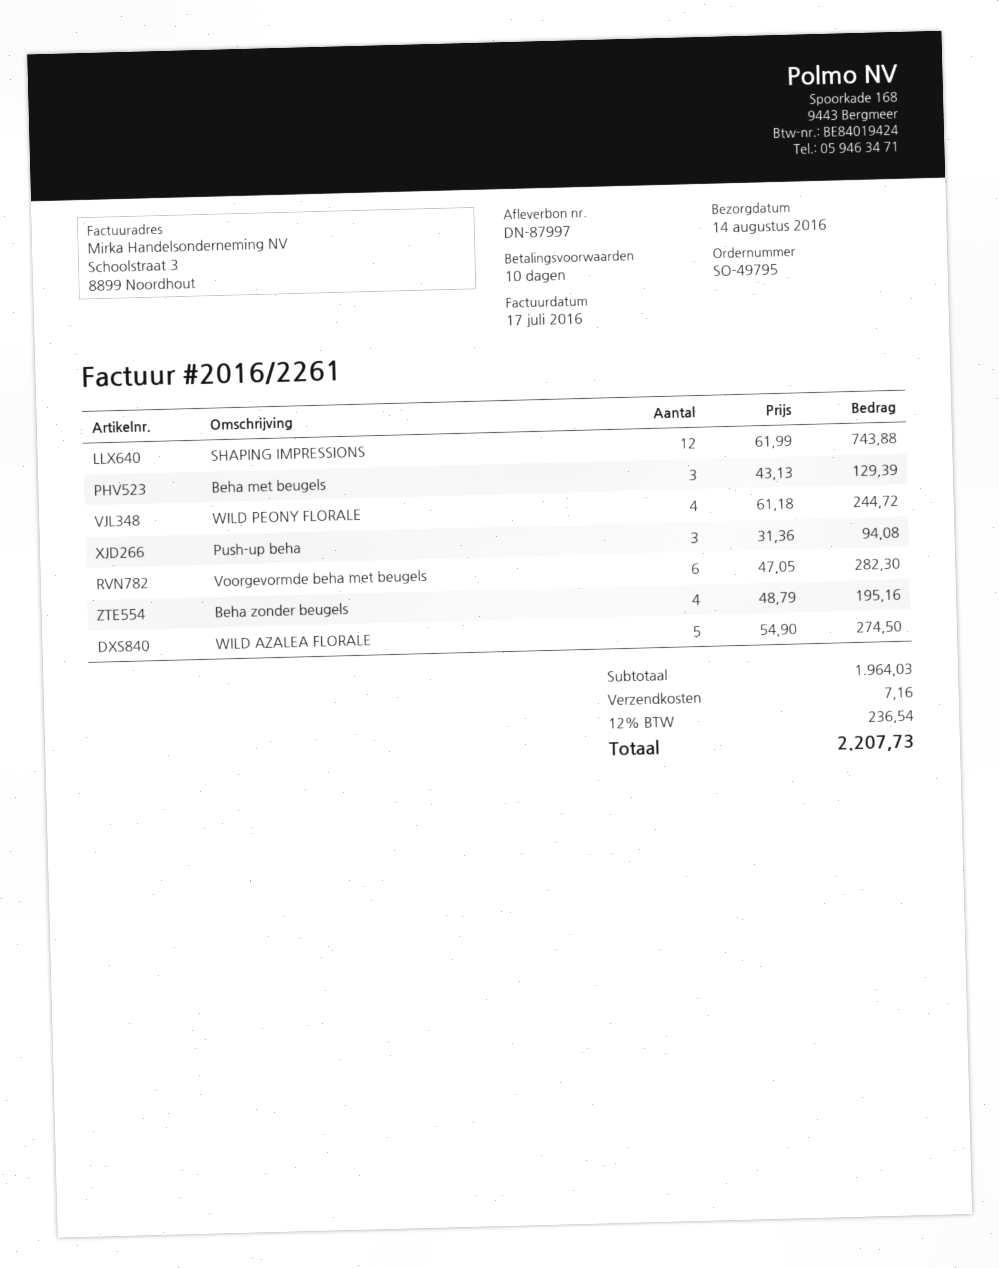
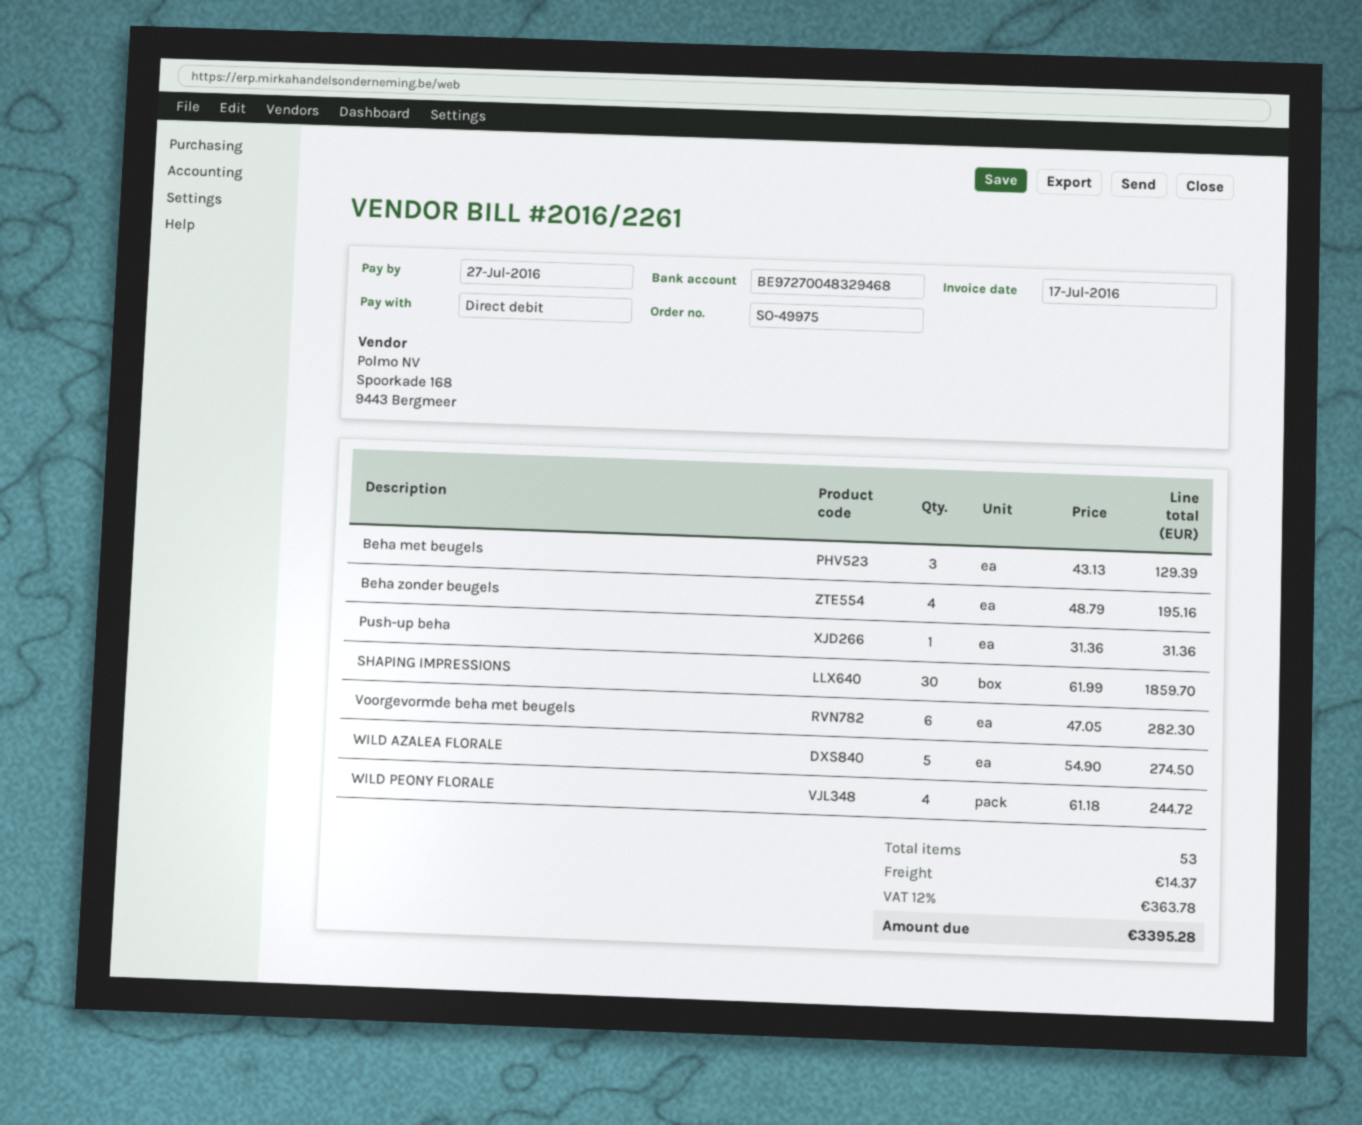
order number: SO-49795 -> SO-49975
SHAPING IMPRESSIONS: 12 x 61.99 = 743.88 -> 30 x 61.99 = 1859.70
Push-up beha: 3 x 31.36 = 94.08 -> 1 x 31.36 = 31.36
shipping: 7.16 -> 14.37
tax: 12% = 236.54 -> 12% = 363.78
total: 2207.73 -> 3395.28

